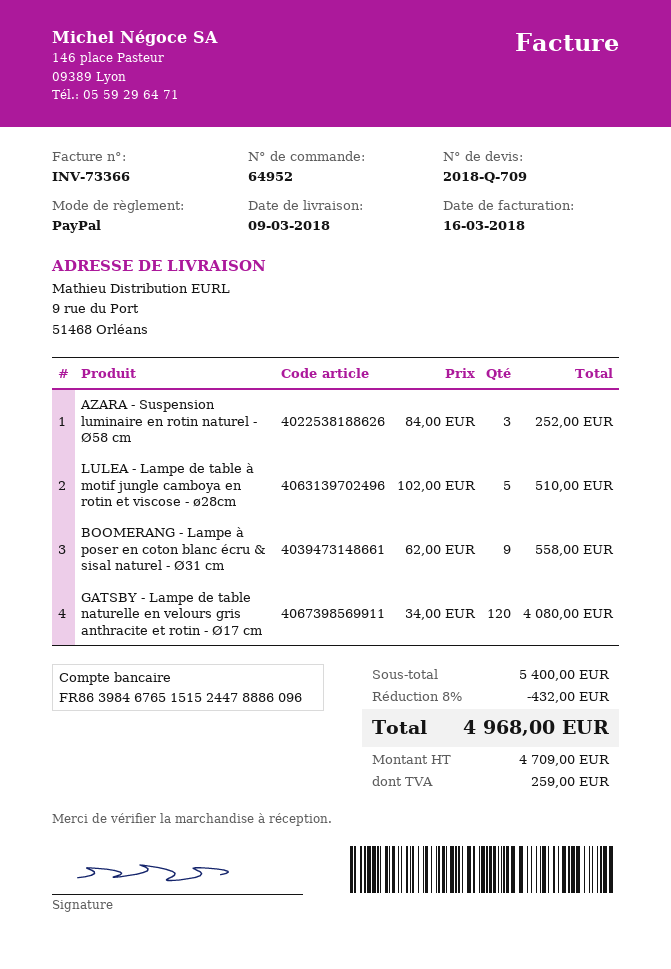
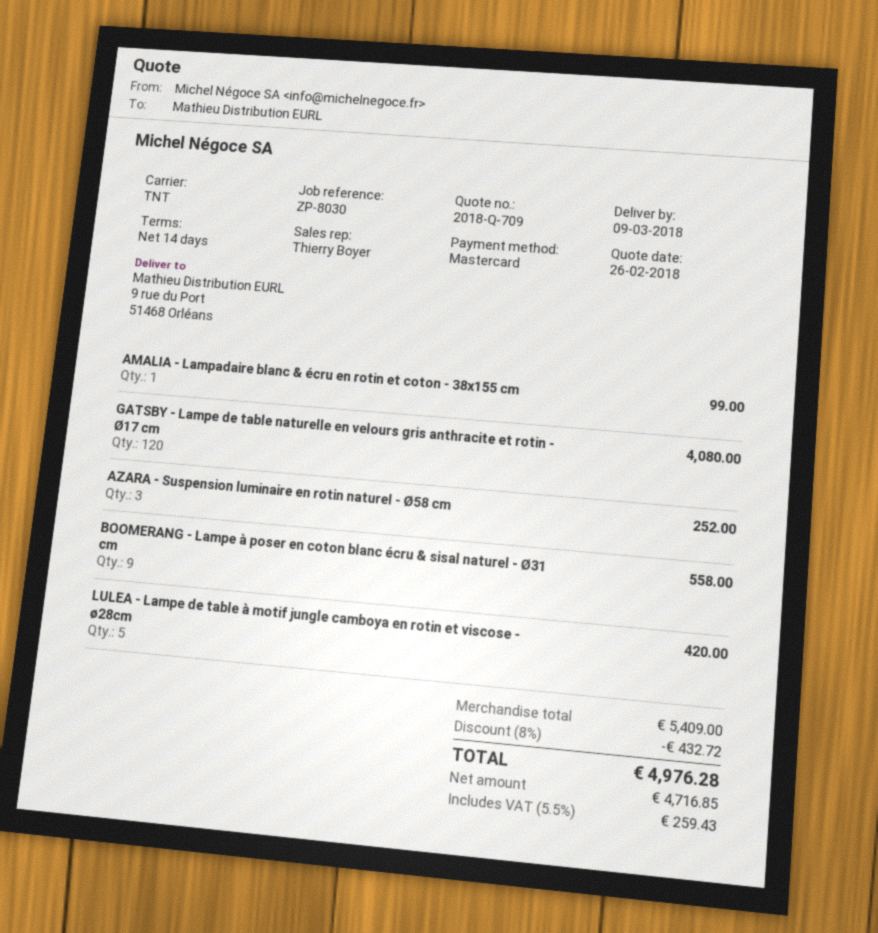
payment method: PayPal -> Mastercard
LULEA - Lampe de table à motif jungle camboya en rotin et viscose - ø28cm: 5 for 510.00 -> 5 for 420.00
AMALIA - Lampadaire blanc & écru en rotin et coton - 38x155 cm: none -> 1 for 99.00
subtotal: 5400.00 -> 5409.00
discount: 8% = 432.00 -> 8% = 432.72
net: 4709.00 -> 4716.85
tax: 259.00 -> 259.43
total: 4968.00 -> 4976.28

